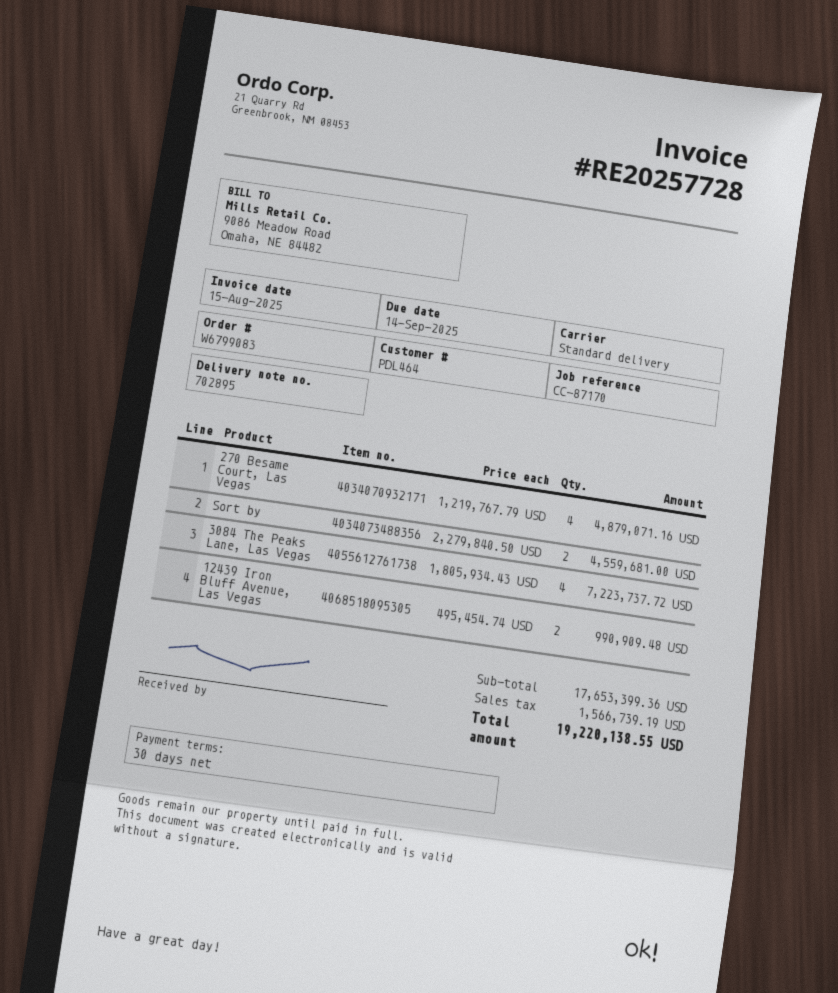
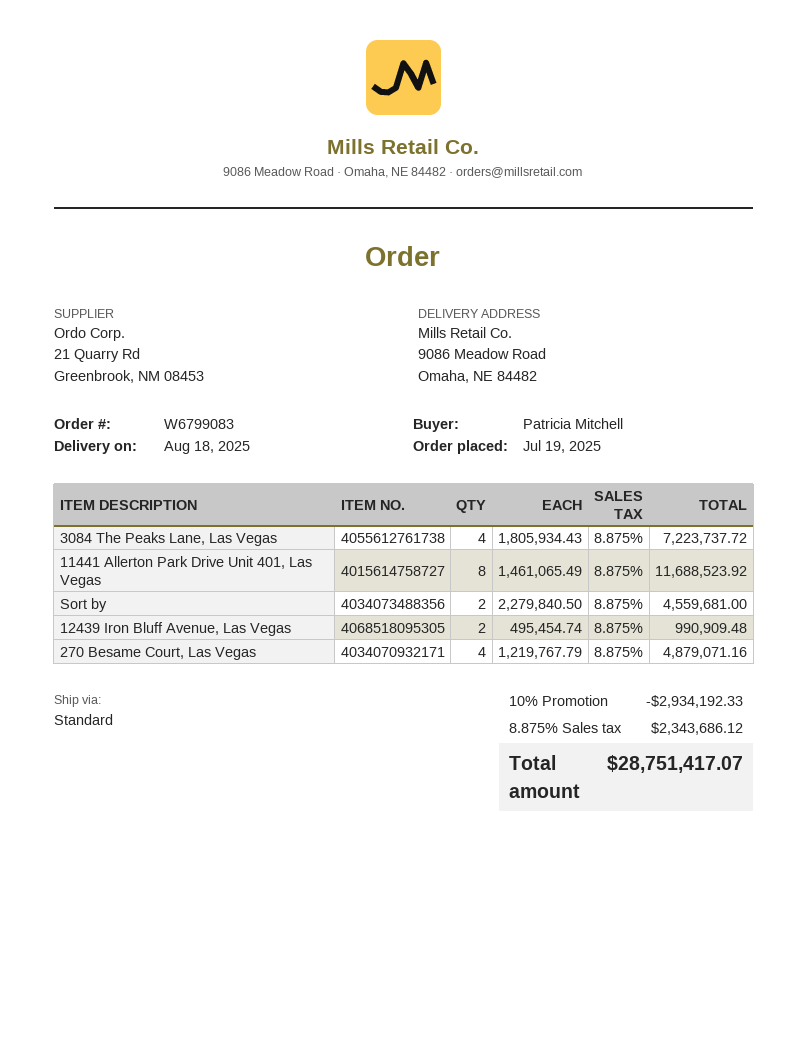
11441 Allerton Park Drive Unit 401, Las Vegas: none -> 8 x 1461065.49 = 11688523.92
discount: none -> 10% = 2934192.33
tax: 1566739.19 -> 2343686.12
total: 19220138.55 -> 28751417.07

